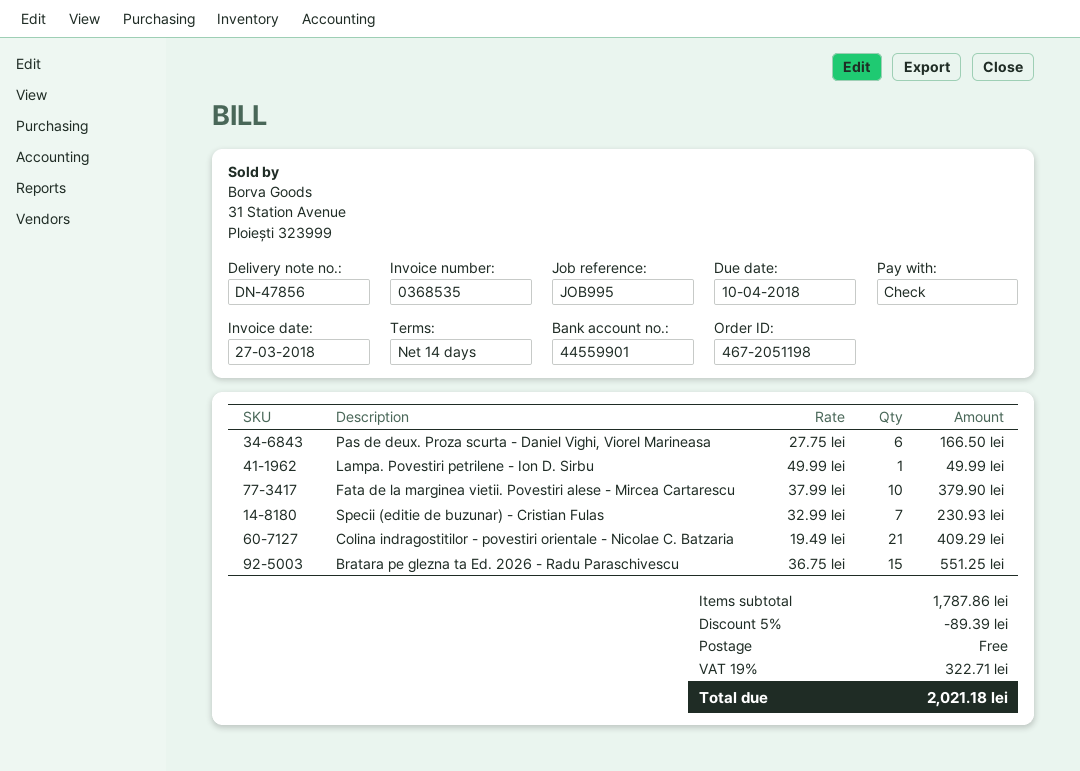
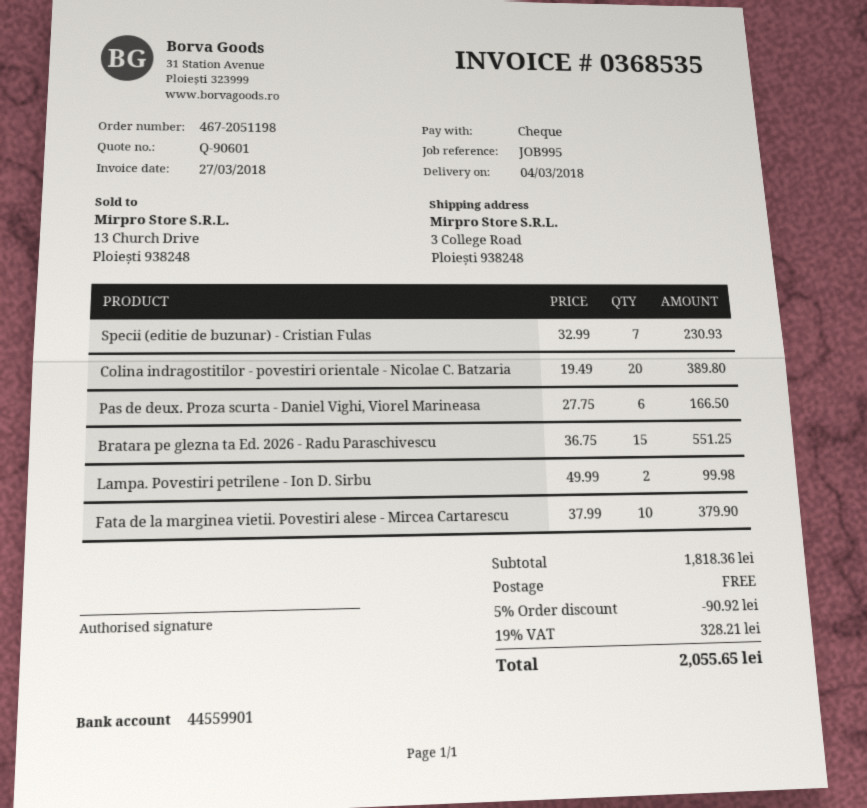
Lampa. Povestiri petrilene - Ion D. Sirbu: 1 x 49.99 = 49.99 -> 2 x 49.99 = 99.98
Colina indragostitilor - povestiri orientale - Nicolae C. Batzaria: 21 x 19.49 = 409.29 -> 20 x 19.49 = 389.80
subtotal: 1787.86 -> 1818.36
discount: 5% = 89.39 -> 5% = 90.92
tax: 19% = 322.71 -> 19% = 328.21
total: 2021.18 -> 2055.65

